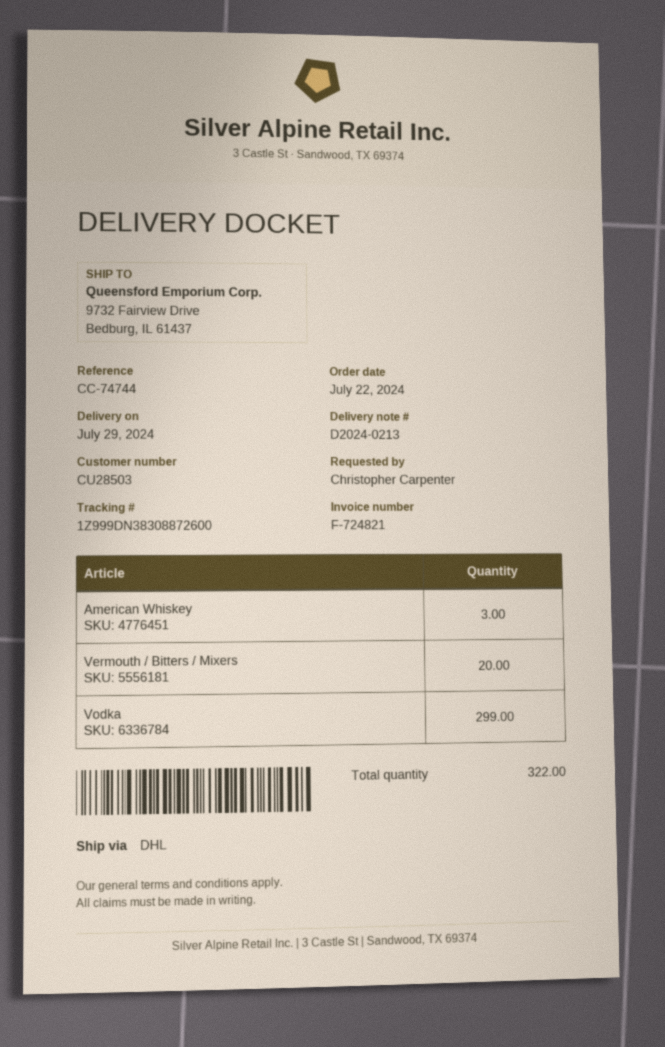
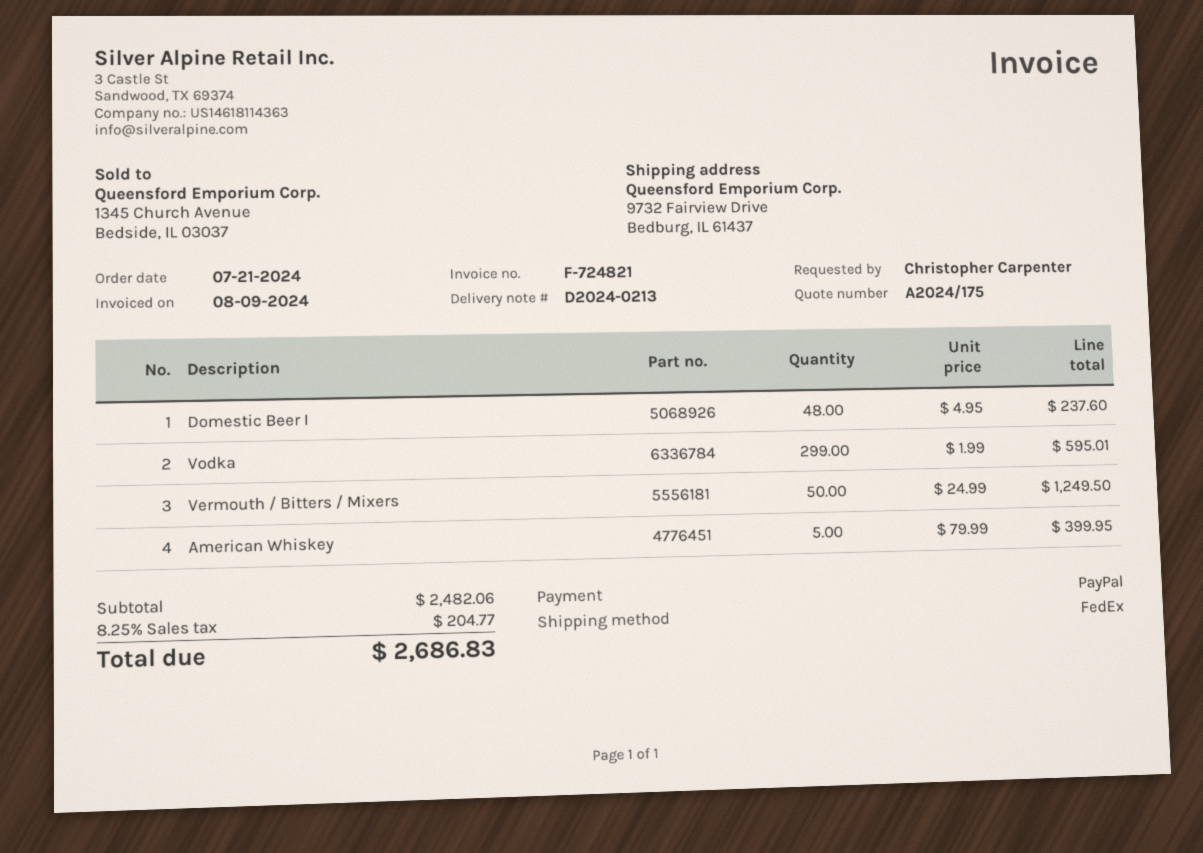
order date: 2024-07-22 -> 2024-07-21
shipping method: DHL -> FedEx
American Whiskey: 3 -> 5
Vermouth / Bitters / Mixers: 20 -> 50
Domestic Beer I: none -> 48

